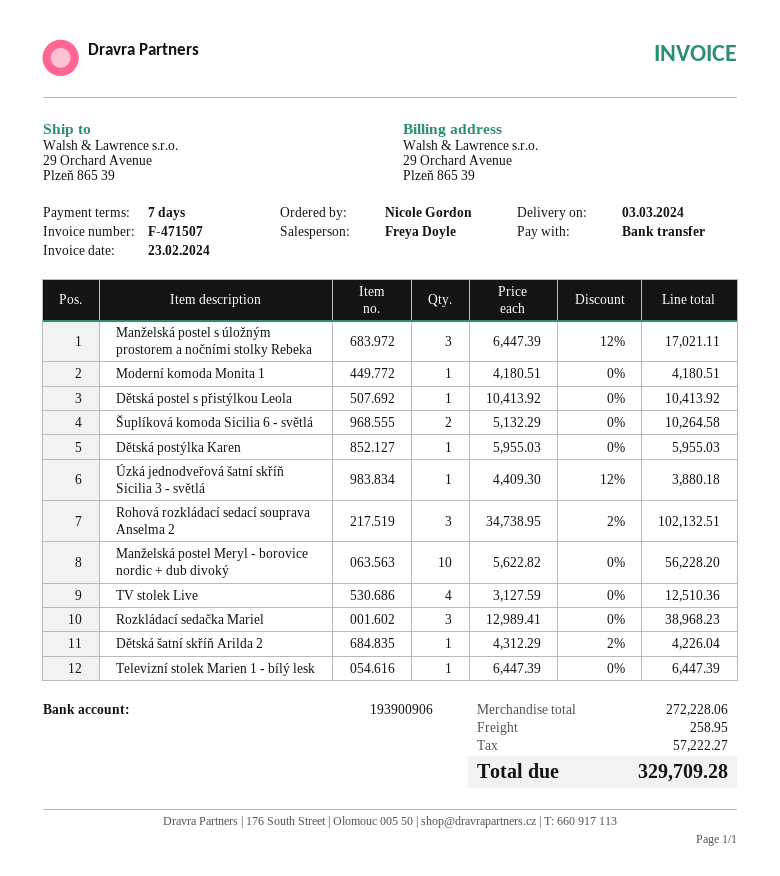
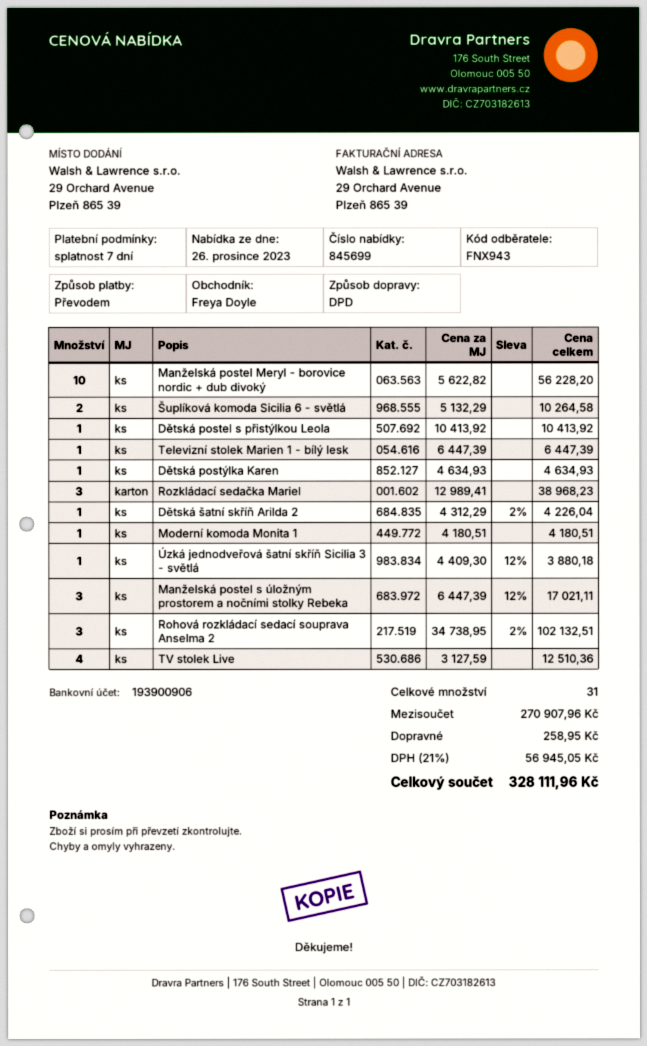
Dětská postýlka Karen: 1 x 5955.03 = 5955.03 -> 1 x 4634.93 = 4634.93
subtotal: 272228.06 -> 270907.96
tax: 57222.27 -> 56945.05
total: 329709.28 -> 328111.96

